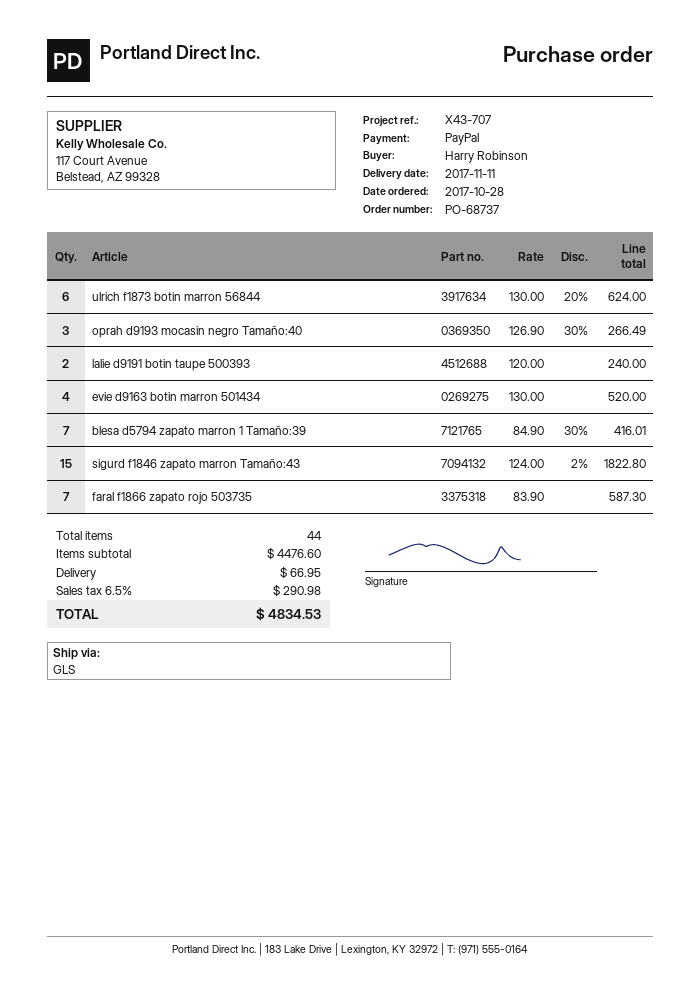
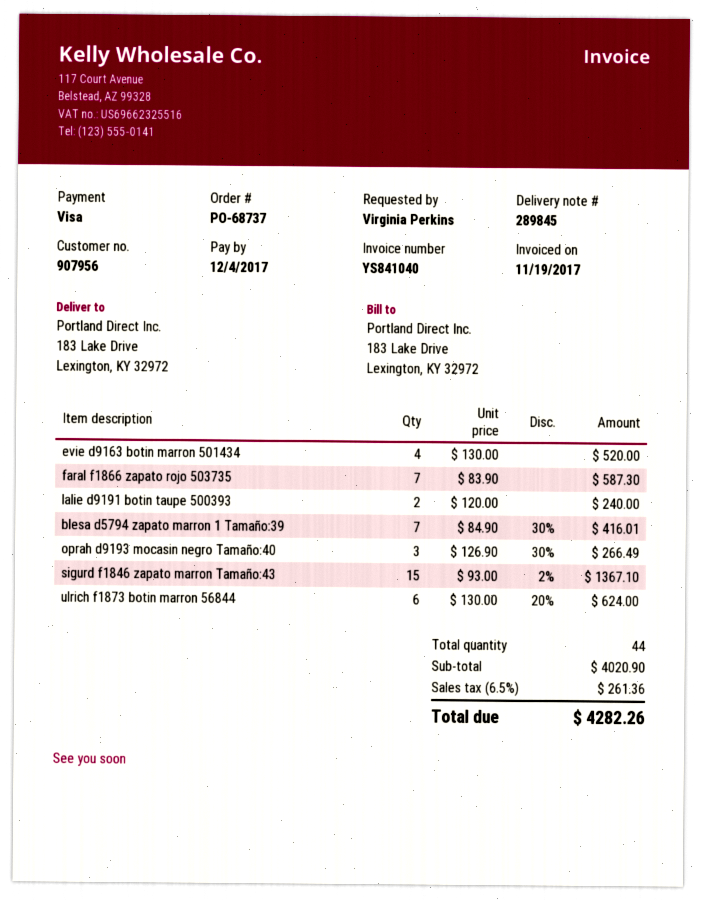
ordered by: Harry Robinson -> Virginia Perkins
payment method: PayPal -> Visa
sigurd f1846 zapato marron Tamaño:43: 15 x 124.00 - 2% = 1822.80 -> 15 x 93.00 - 2% = 1367.10
subtotal: 4476.60 -> 4020.90
shipping: 66.95 -> none
tax: 6.5% = 290.98 -> 6.5% = 261.36
total: 4834.53 -> 4282.26

